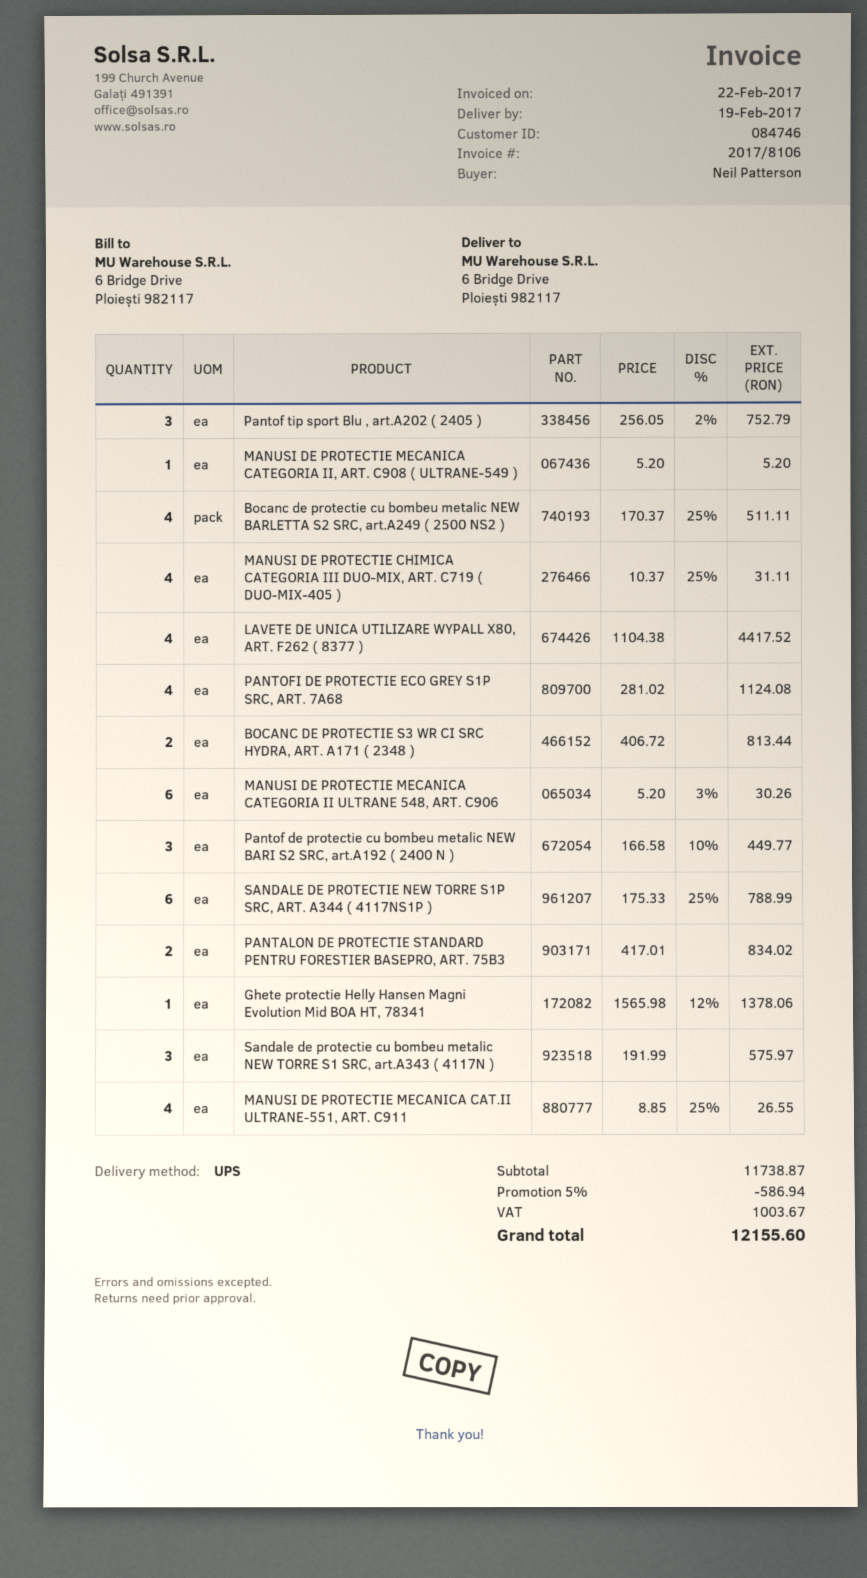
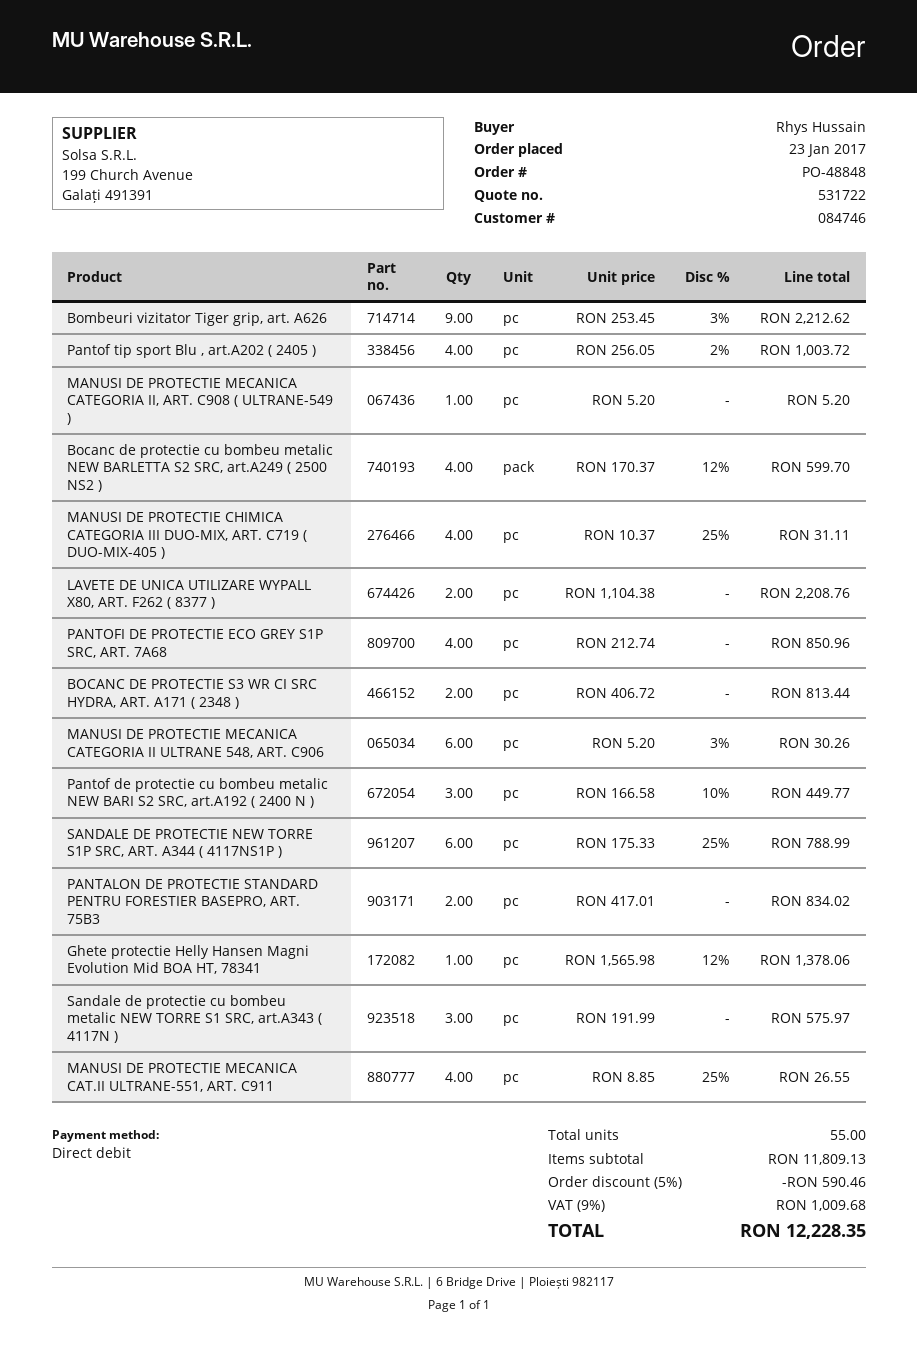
ordered by: Neil Patterson -> Rhys Hussain
Pantof tip sport Blu , art.A202 ( 2405 ): 3 x 256.05 - 2% = 752.79 -> 4 x 256.05 - 2% = 1003.72
Bocanc de protectie cu bombeu metalic NEW BARLETTA S2 SRC, art.A249 ( 2500 NS2 ): 4 x 170.37 - 25% = 511.11 -> 4 x 170.37 - 12% = 599.70
LAVETE DE UNICA UTILIZARE WYPALL X80, ART. F262 ( 8377 ): 4 x 1104.38 = 4417.52 -> 2 x 1104.38 = 2208.76
PANTOFI DE PROTECTIE ECO GREY S1P SRC, ART. 7A68: 4 x 281.02 = 1124.08 -> 4 x 212.74 = 850.96
Bombeuri vizitator Tiger grip, art. A626: none -> 9 x 253.45 - 3% = 2212.62
subtotal: 11738.87 -> 11809.13
discount: 5% = 586.94 -> 5% = 590.46
tax: 1003.67 -> 1009.68
total: 12155.60 -> 12228.35

